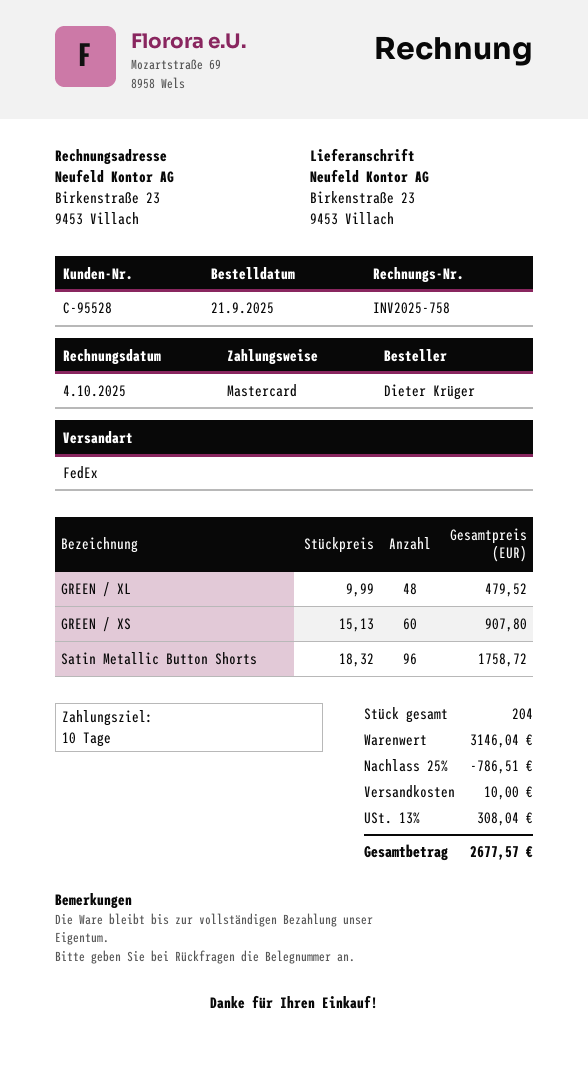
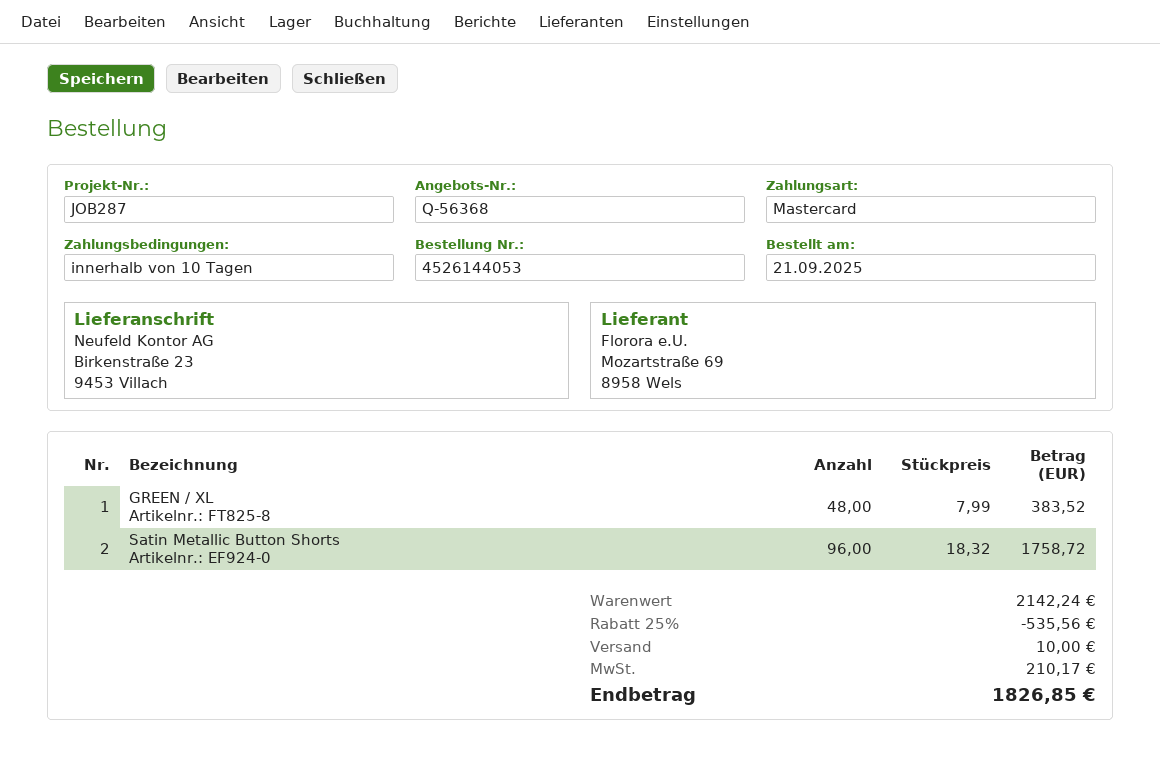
GREEN / XL: 48 x 9.99 = 479.52 -> 48 x 7.99 = 383.52
GREEN / XS: 60 x 15.13 = 907.80 -> none
subtotal: 3146.04 -> 2142.24
discount: 25% = 786.51 -> 25% = 535.56
tax: 308.04 -> 210.17
total: 2677.57 -> 1826.85

